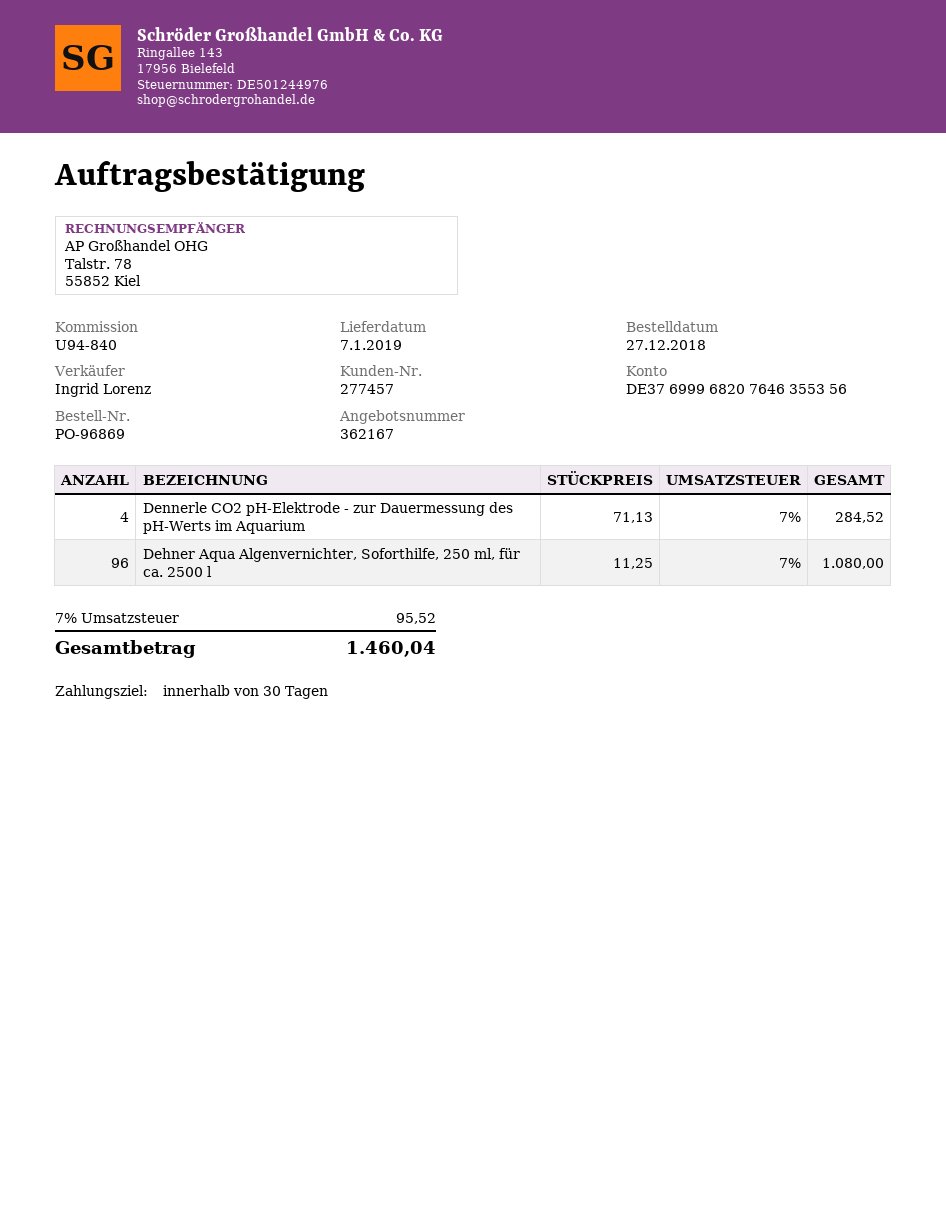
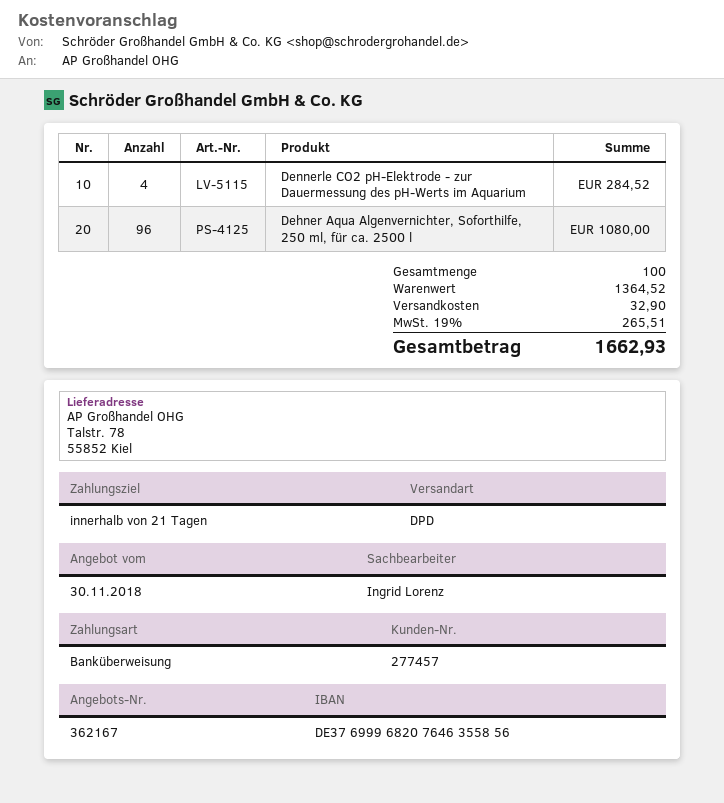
payment terms: 30 days -> 21 days
bank account: DE37699968207646355356 -> DE37699968207646355856
shipping: none -> 32.90
tax: 7% = 95.52 -> 19% = 265.51
total: 1460.04 -> 1662.93

